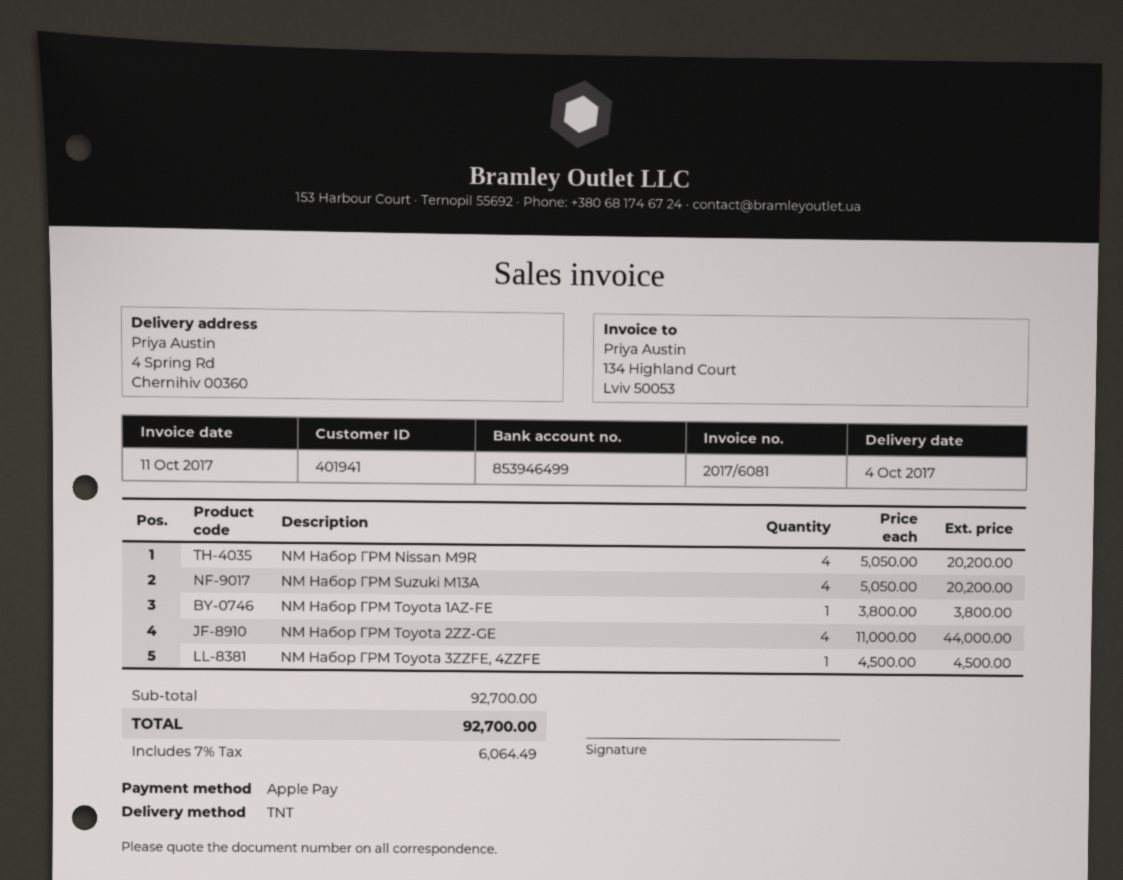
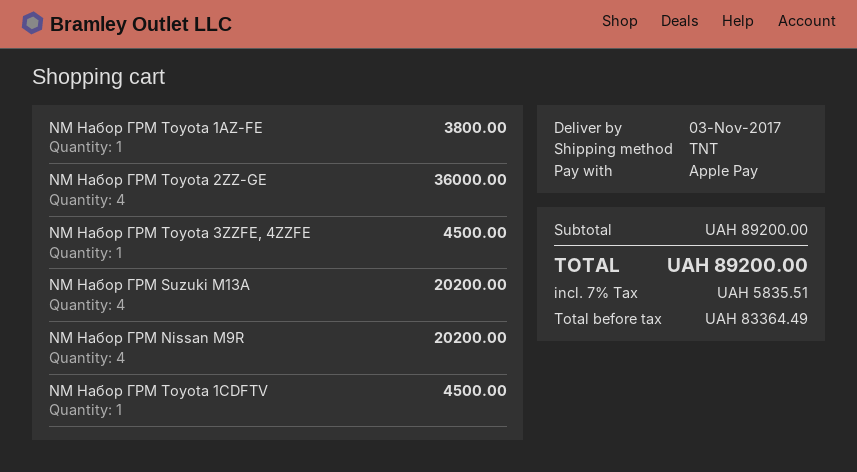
delivery date: 2017-10-04 -> 2017-11-03
NM Набор ГРМ Toyota 2ZZ-GE: 4 for 44000.00 -> 4 for 36000.00
NM Набор ГРМ Toyota 1CDFTV: none -> 1 for 4500.00
subtotal: 92700.00 -> 89200.00
tax: 7% = 6064.49 -> 7% = 5835.51
total: 92700.00 -> 89200.00

